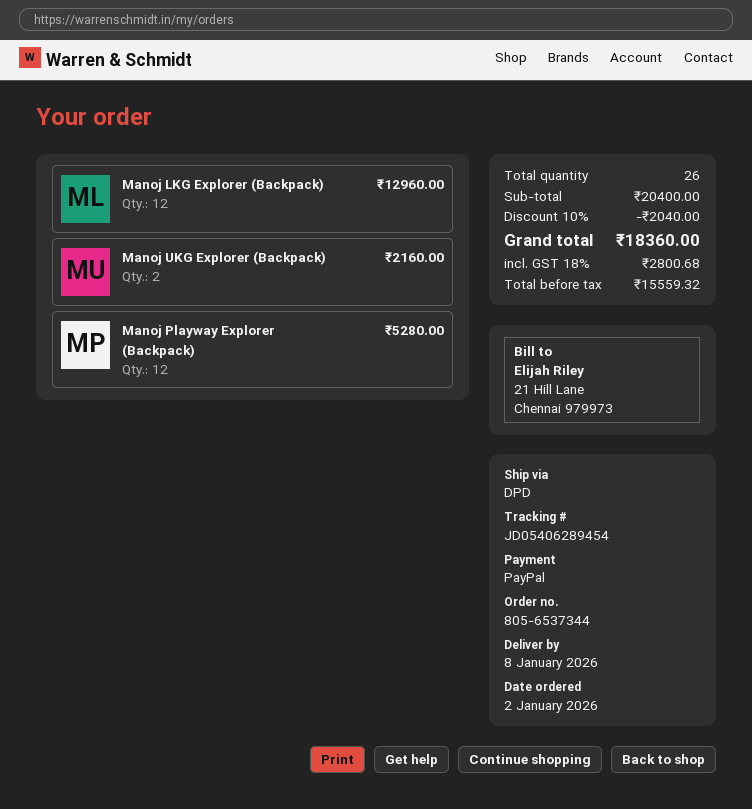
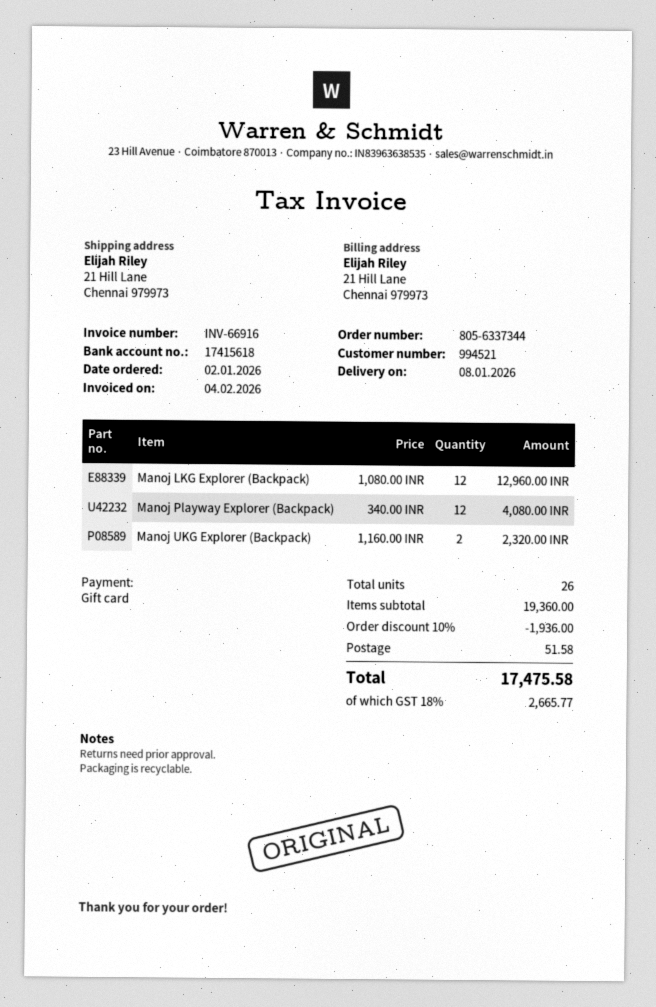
order number: 805-6537344 -> 805-6337344
payment method: PayPal -> gift card
Manoj UKG Explorer (Backpack): 2 for 2160.00 -> 2 for 2320.00
Manoj Playway Explorer (Backpack): 12 for 5280.00 -> 12 for 4080.00
subtotal: 20400.00 -> 19360.00
discount: 10% = 2040.00 -> 10% = 1936.00
shipping: none -> 51.58
tax: 18% = 2800.68 -> 18% = 2665.77
total: 18360.00 -> 17475.58

